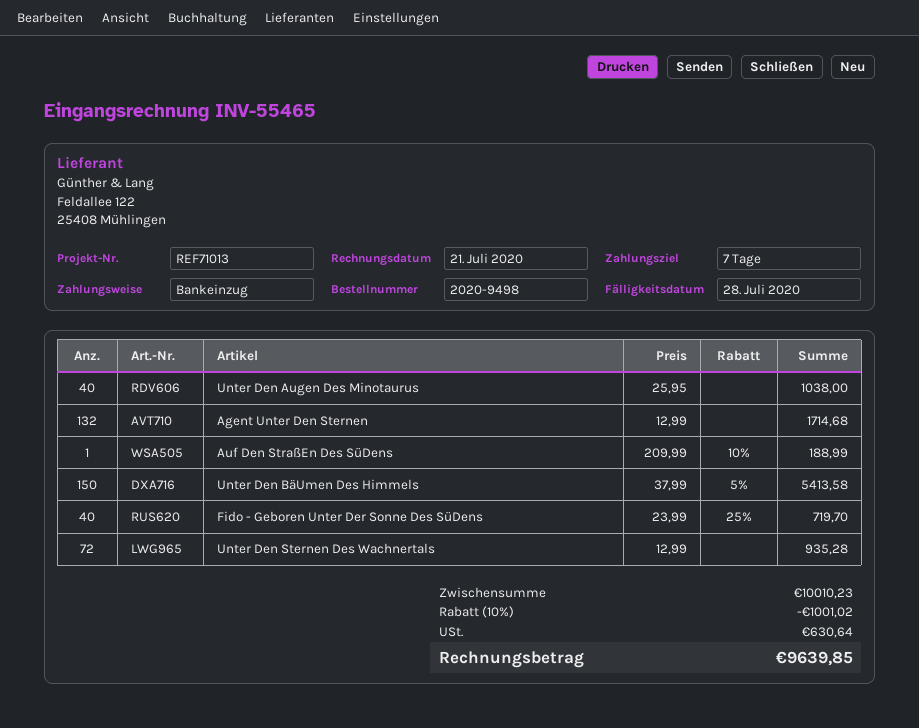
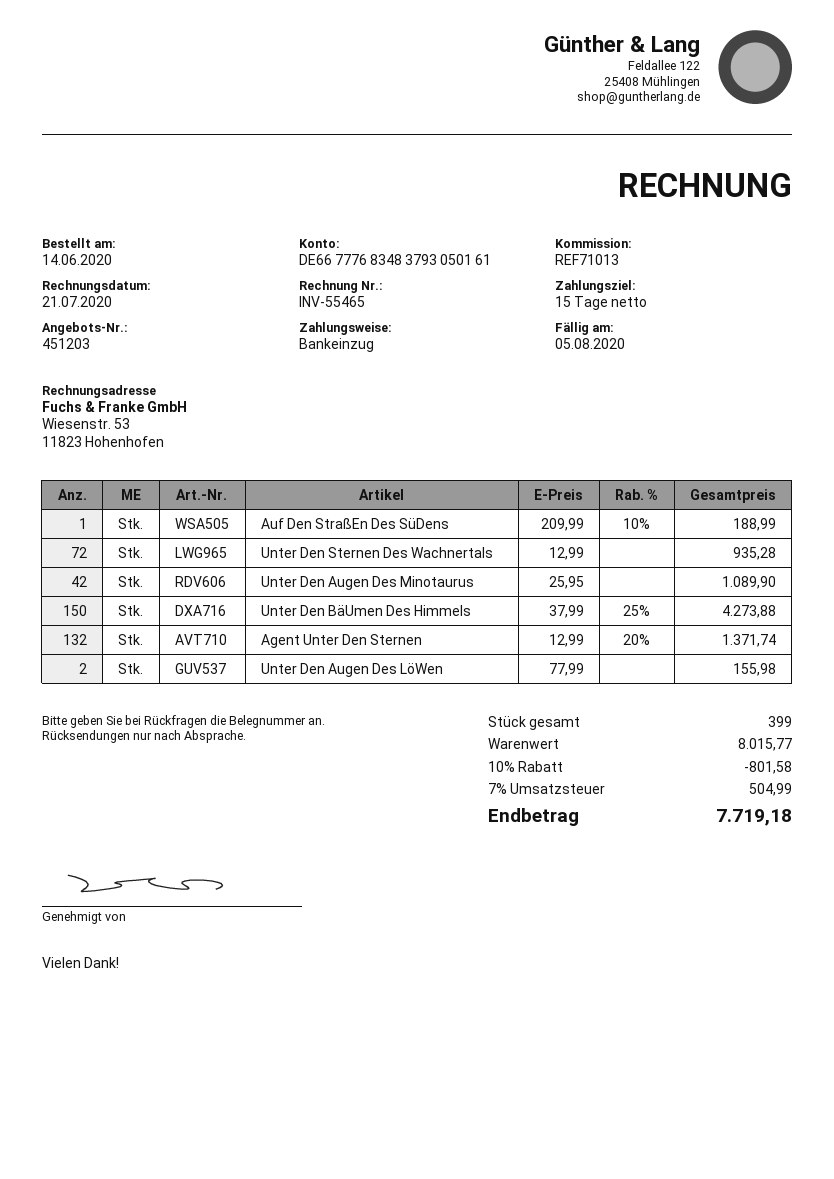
payment terms: 7 days -> 15 days
due date: 2020-07-28 -> 2020-08-05
Unter Den Augen Des Minotaurus: 40 x 25.95 = 1038.00 -> 42 x 25.95 = 1089.90
Agent Unter Den Sternen: 132 x 12.99 = 1714.68 -> 132 x 12.99 - 20% = 1371.74
Unter Den BäUmen Des Himmels: 150 x 37.99 - 5% = 5413.58 -> 150 x 37.99 - 25% = 4273.88
Fido - Geboren Unter Der Sonne Des SüDens: 40 x 23.99 - 25% = 719.70 -> none
Unter Den Augen Des LöWen: none -> 2 x 77.99 = 155.98
subtotal: 10010.23 -> 8015.77
discount: 10% = 1001.02 -> 10% = 801.58
tax: 630.64 -> 504.99
total: 9639.85 -> 7719.18

